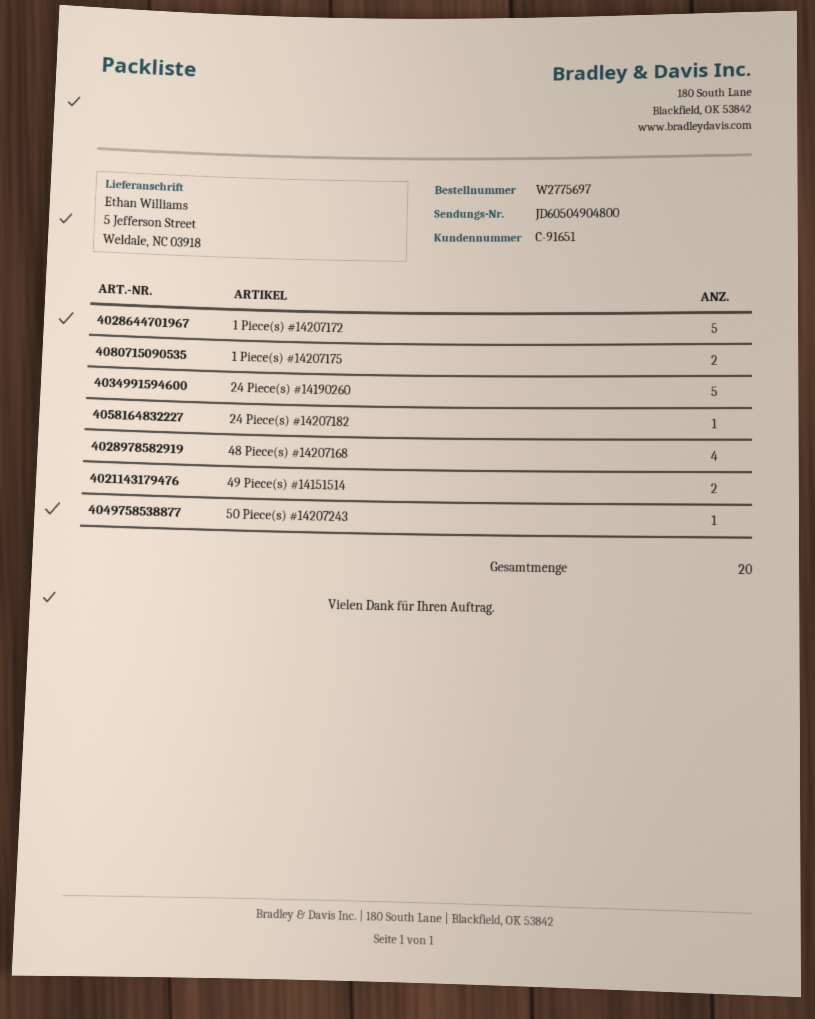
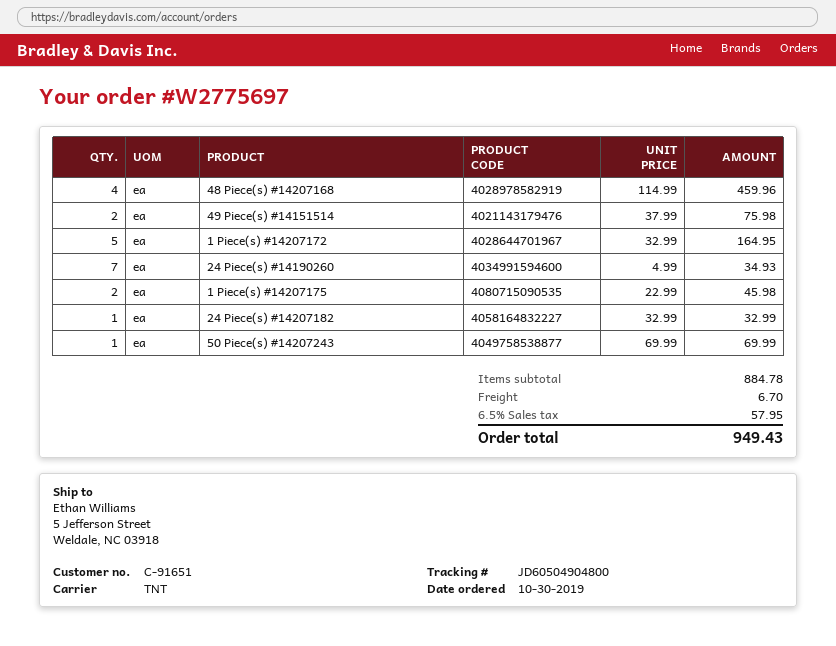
24 Piece(s) #14190260: 5 -> 7

